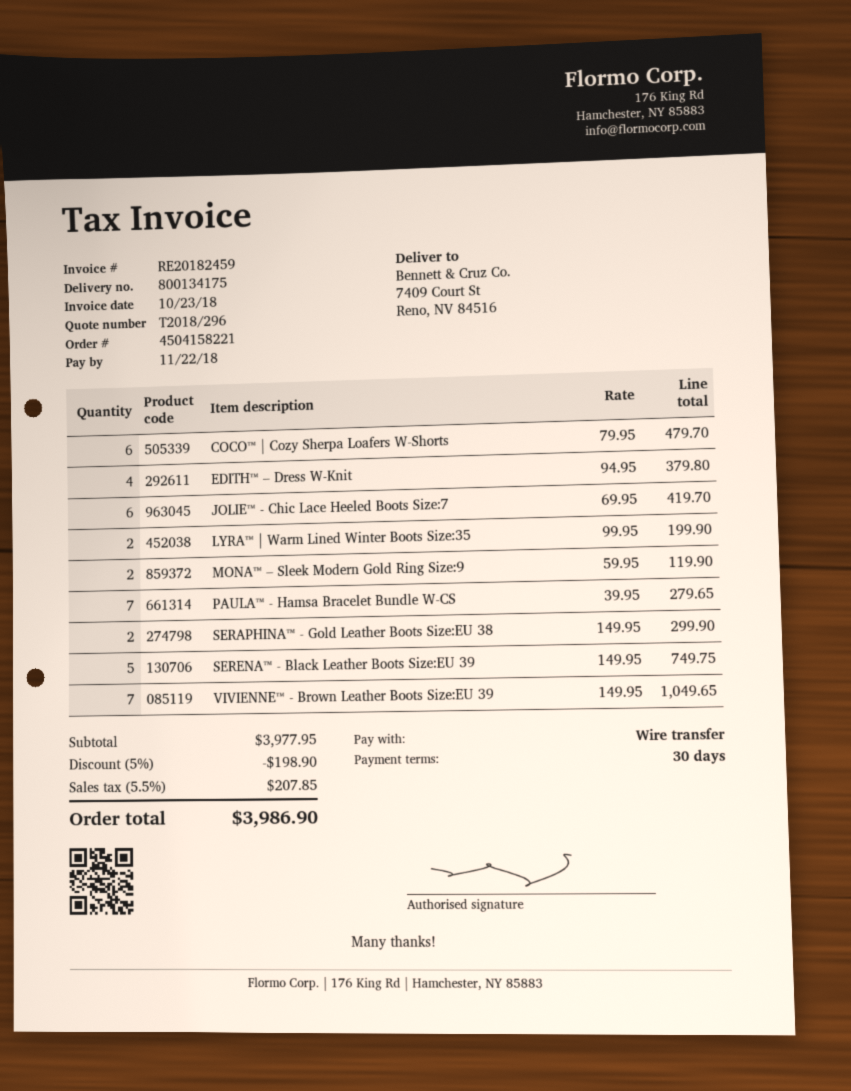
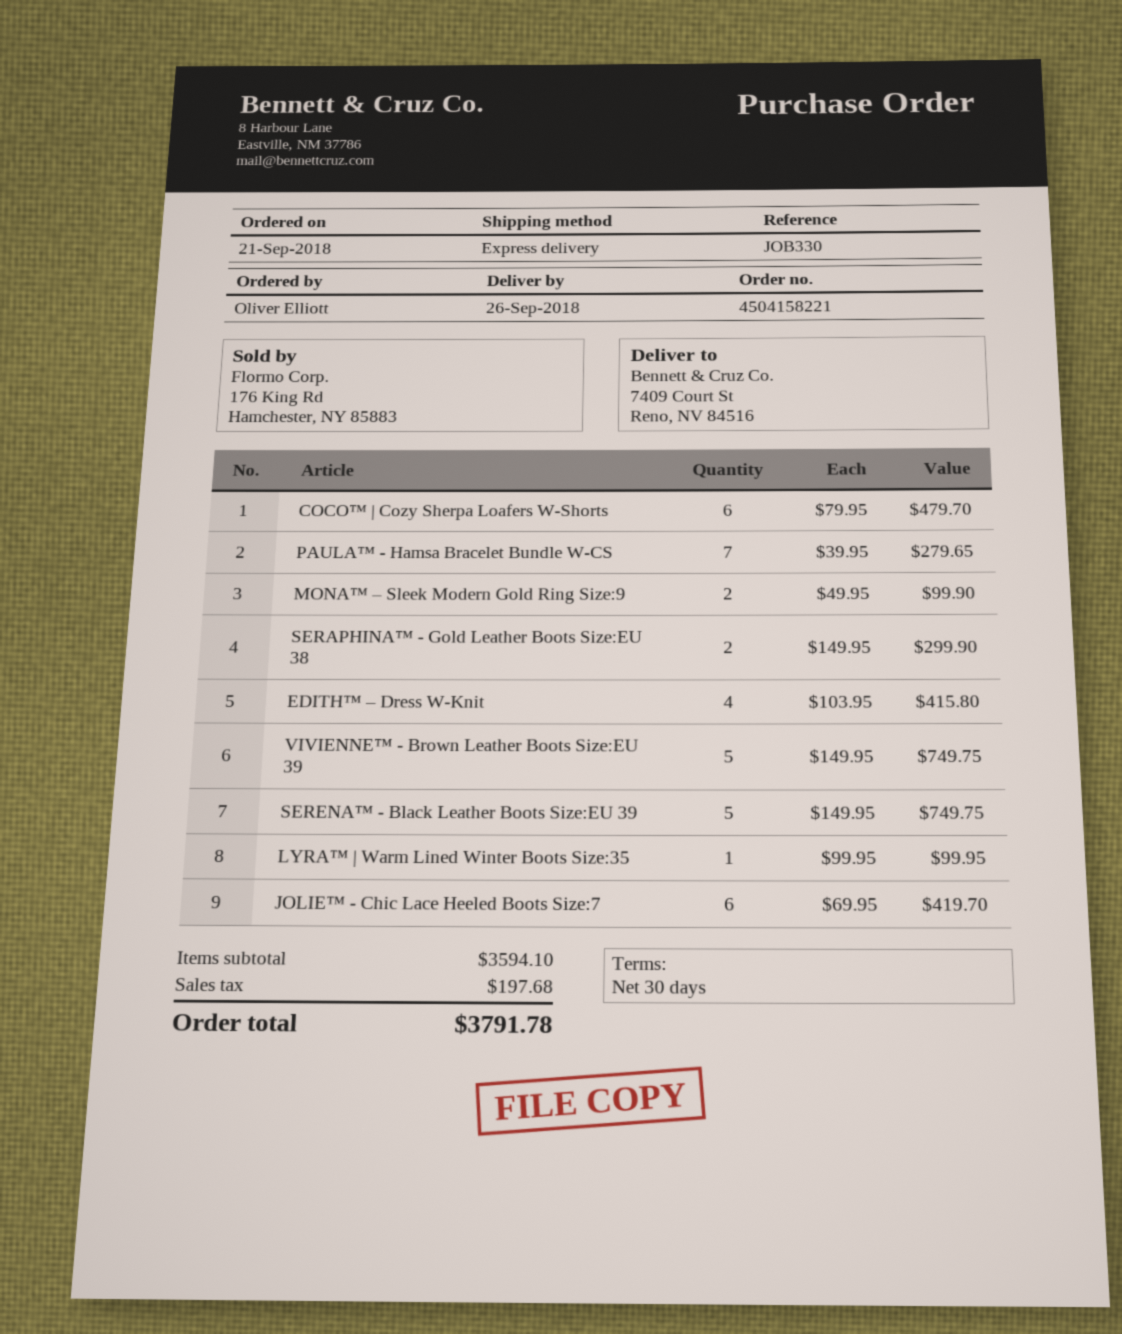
EDITH™ – Dress W-Knit: 4 x 94.95 = 379.80 -> 4 x 103.95 = 415.80
LYRA™ | Warm Lined Winter Boots Size:35: 2 x 99.95 = 199.90 -> 1 x 99.95 = 99.95
MONA™ – Sleek Modern Gold Ring Size:9: 2 x 59.95 = 119.90 -> 2 x 49.95 = 99.90
VIVIENNE™ - Brown Leather Boots Size:EU 39: 7 x 149.95 = 1049.65 -> 5 x 149.95 = 749.75
subtotal: 3977.95 -> 3594.10
discount: 5% = 198.90 -> none
tax: 207.85 -> 197.68
total: 3986.90 -> 3791.78

